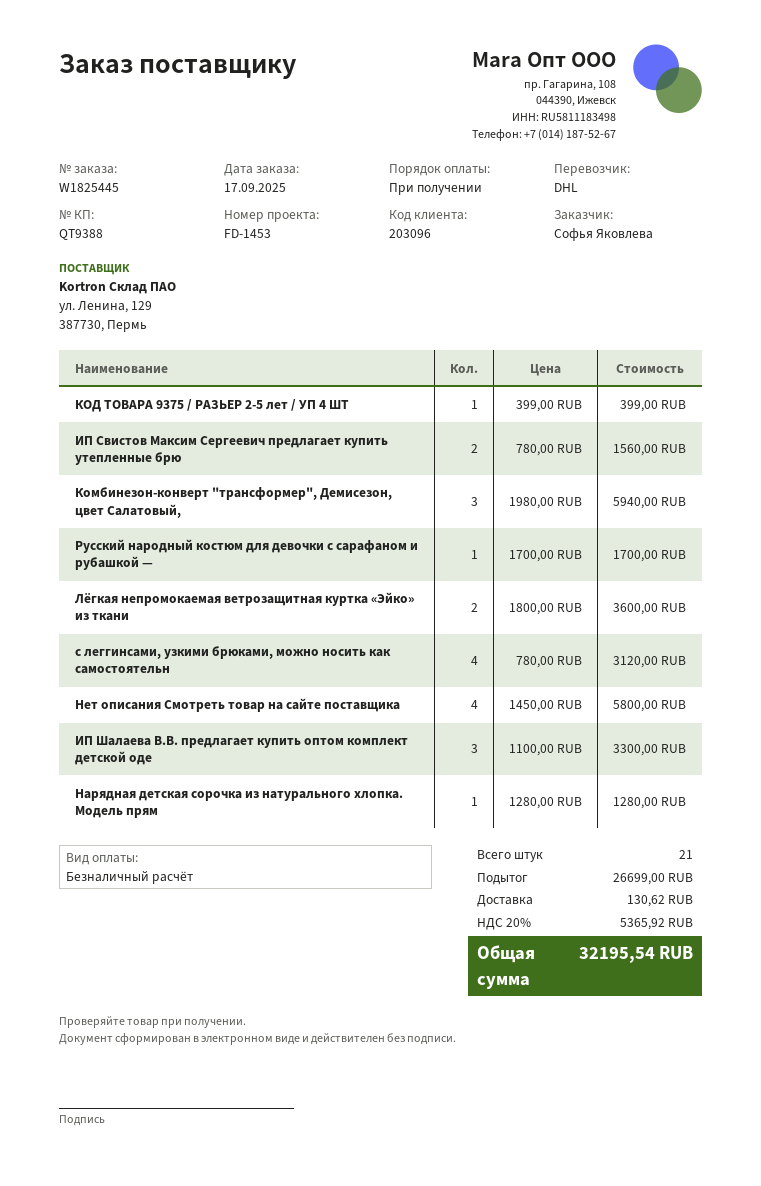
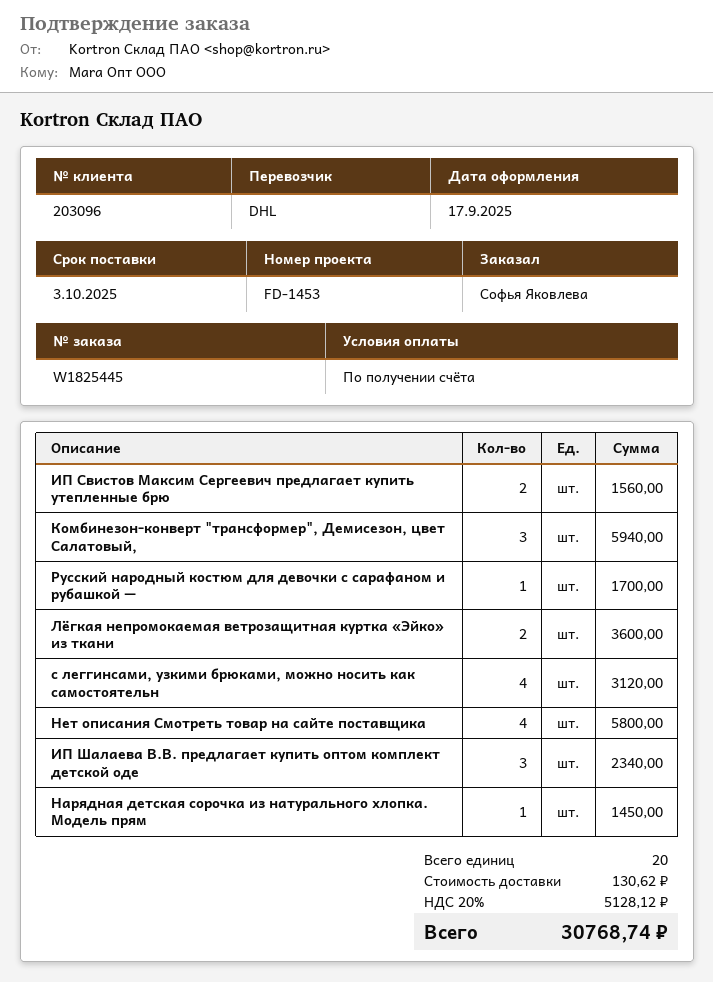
КОД ТОВАРА 9375 / РАЗЬЕР 2-5 лет / УП 4 ШТ: 1 for 399.00 -> none
ИП Шалаева В.В. предлагает купить оптом комплект детской оде: 3 for 3300.00 -> 3 for 2340.00
Нарядная детская сорочка из натурального хлопка. Модель прям: 1 for 1280.00 -> 1 for 1450.00
total quantity: 21 -> 20
tax: 20% = 5365.92 -> 20% = 5128.12
total: 32195.54 -> 30768.74

